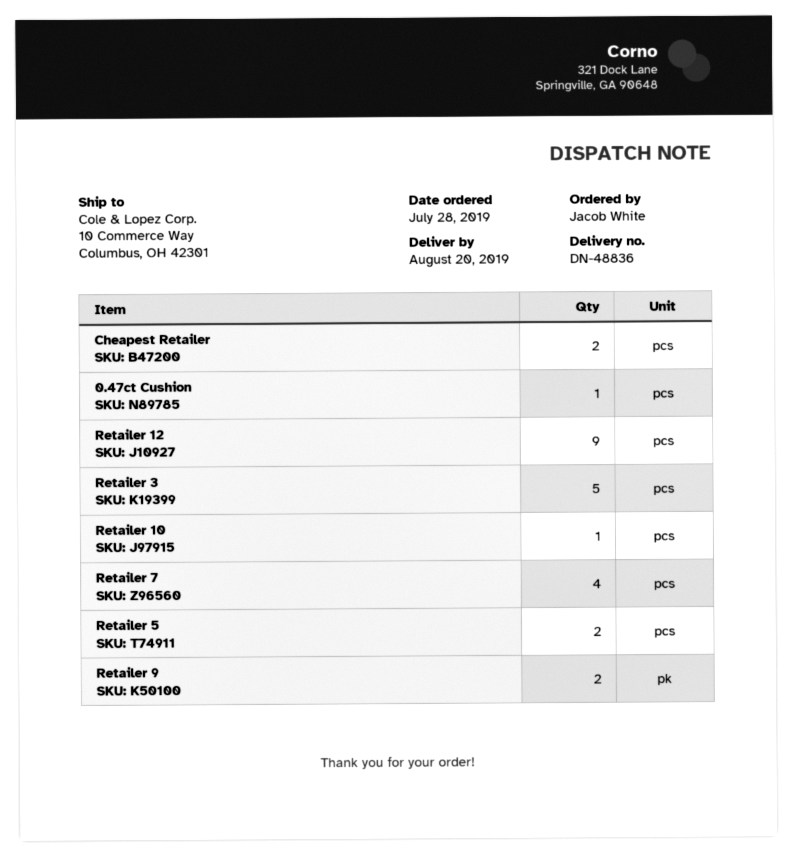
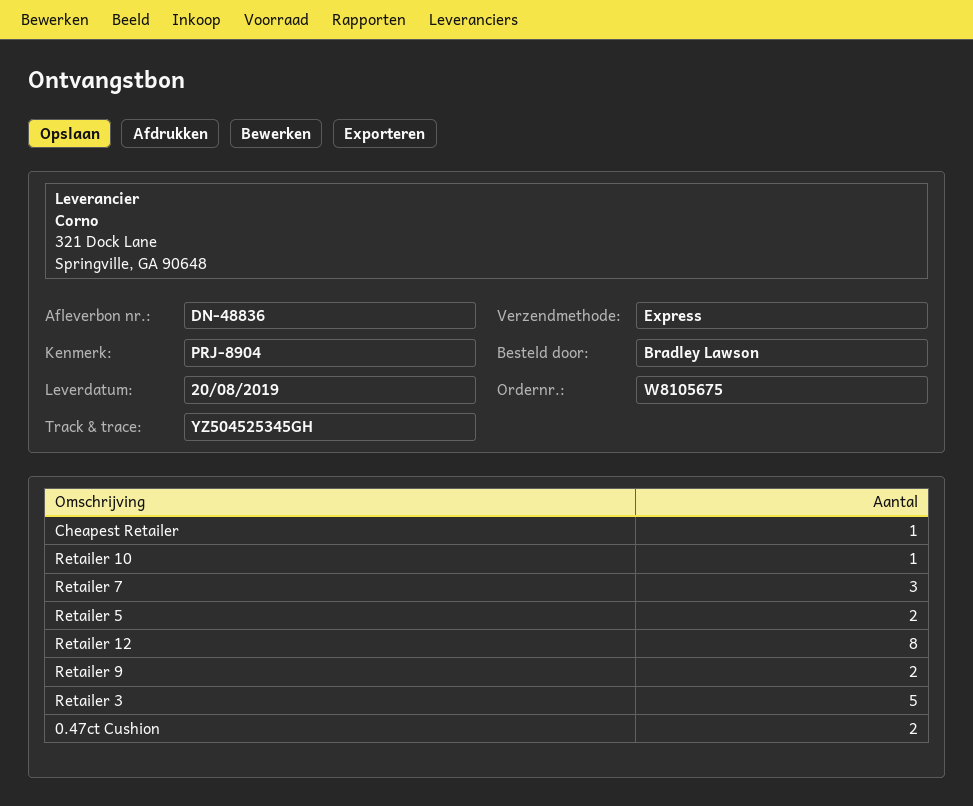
ordered by: Jacob White -> Bradley Lawson
Cheapest Retailer: 2 -> 1
0.47ct Cushion: 1 -> 2
Retailer 12: 9 -> 8
Retailer 7: 4 -> 3

